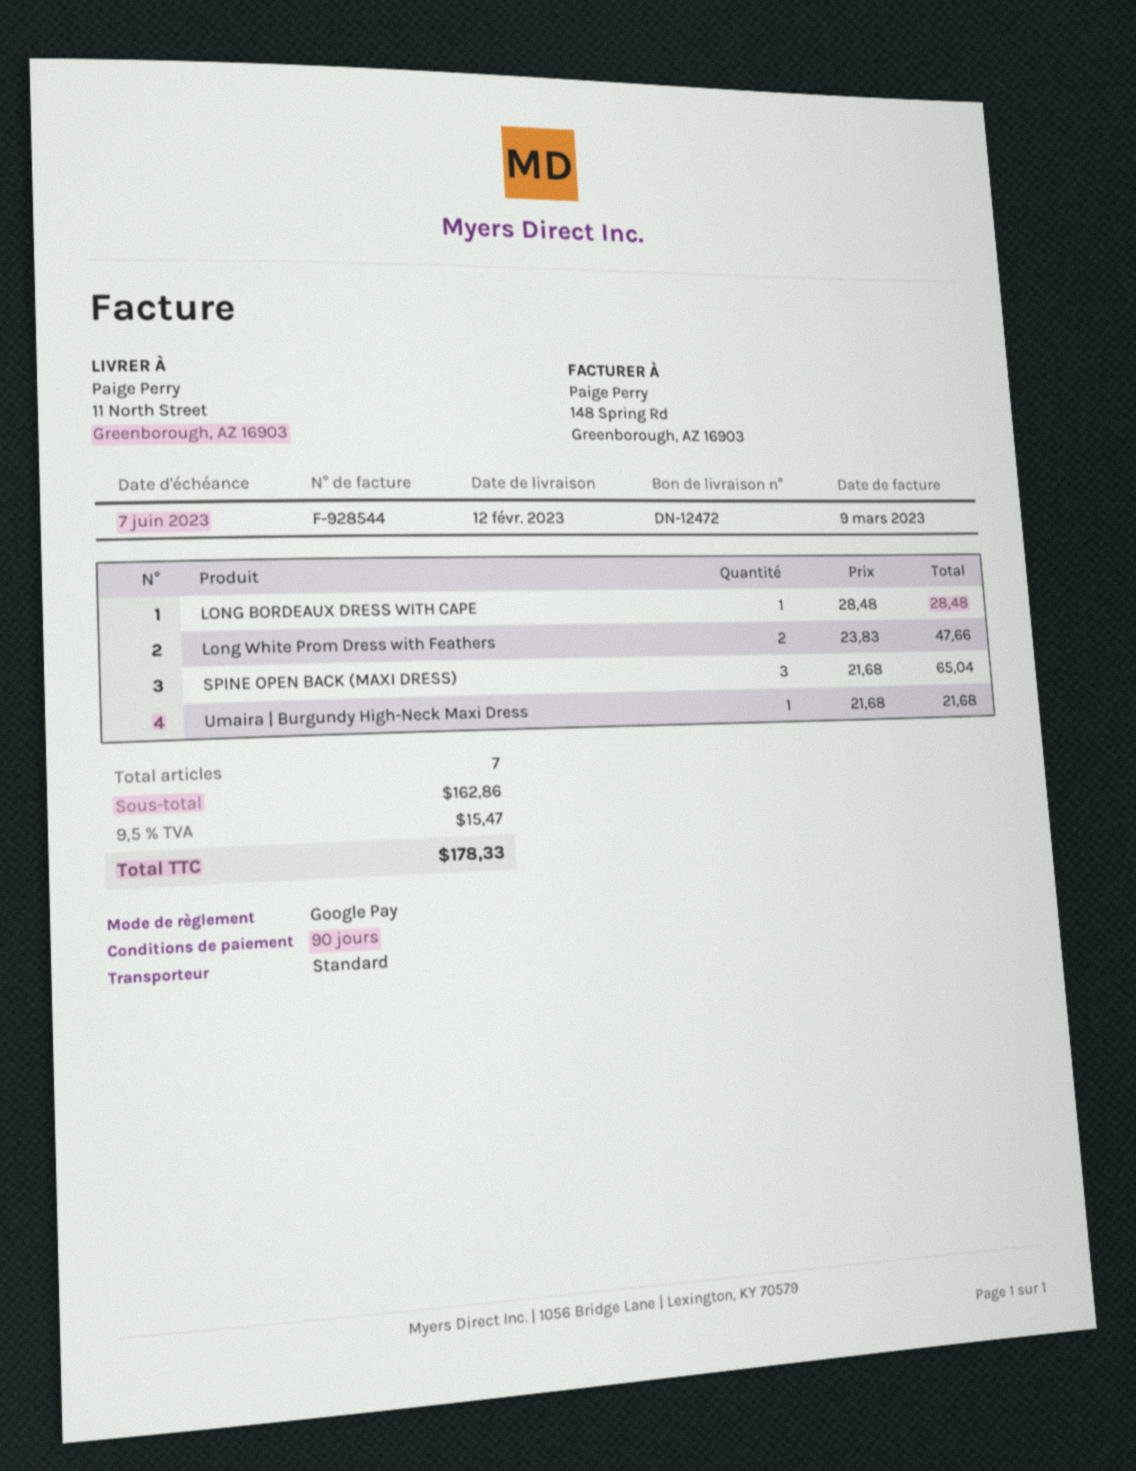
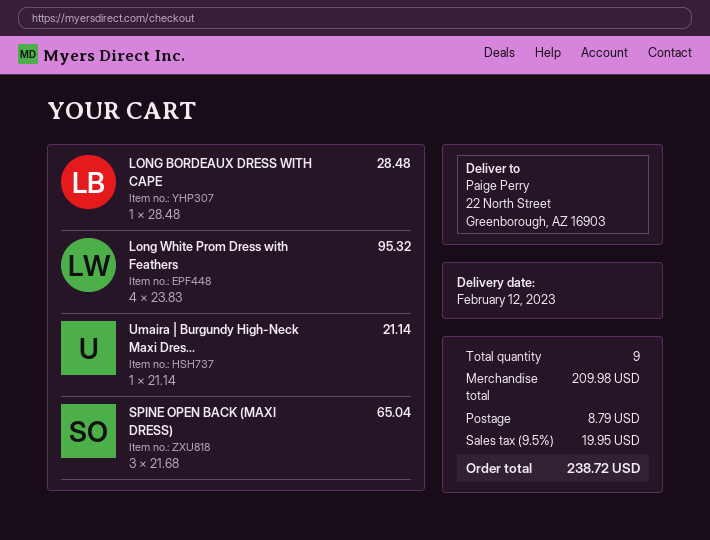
ship to: 11 North Street, Greenborough, AZ 16903 -> 22 North Street, Greenborough, AZ 16903
Long White Prom Dress with Feathers: 2 x 23.83 = 47.66 -> 4 x 23.83 = 95.32
Umaira | Burgundy High-Neck Maxi Dress: 1 x 21.68 = 21.68 -> 1 x 21.14 = 21.14
total quantity: 7 -> 9
subtotal: 162.86 -> 209.98
shipping: none -> 8.79
tax: 9.5% = 15.47 -> 9.5% = 19.95
total: 178.33 -> 238.72

